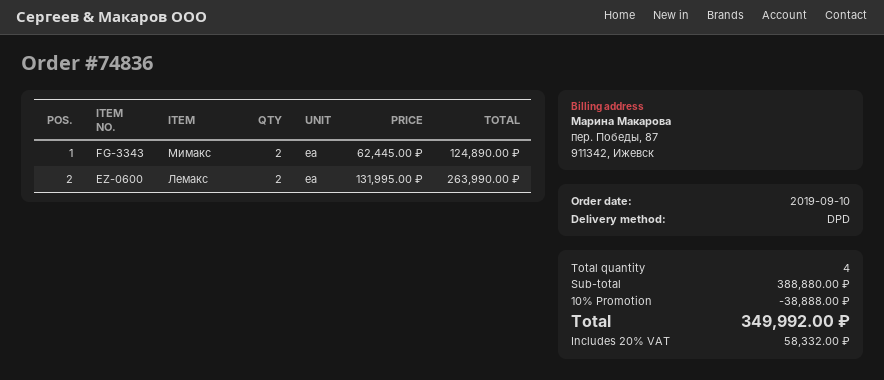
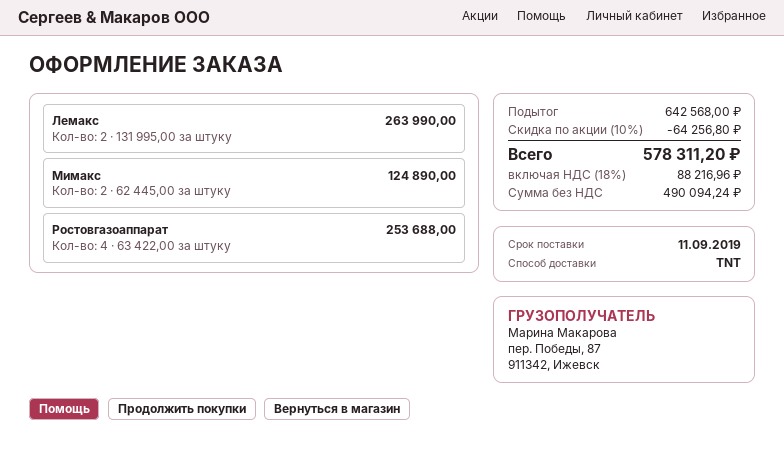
shipping method: DPD -> TNT
Ростовгазоаппарат: none -> 4 x 63422.00 = 253688.00
subtotal: 388880.00 -> 642568.00
discount: 10% = 38888.00 -> 10% = 64256.80
tax: 20% = 58332.00 -> 18% = 88216.96
total: 349992.00 -> 578311.20

